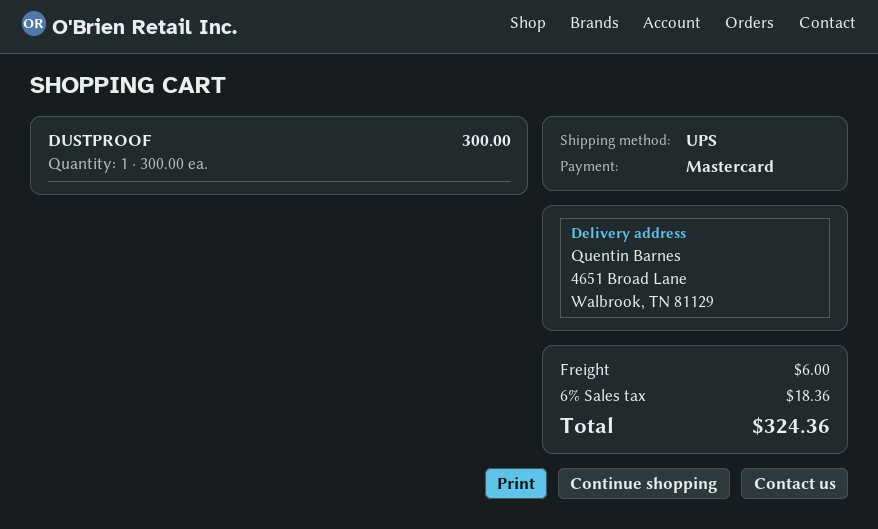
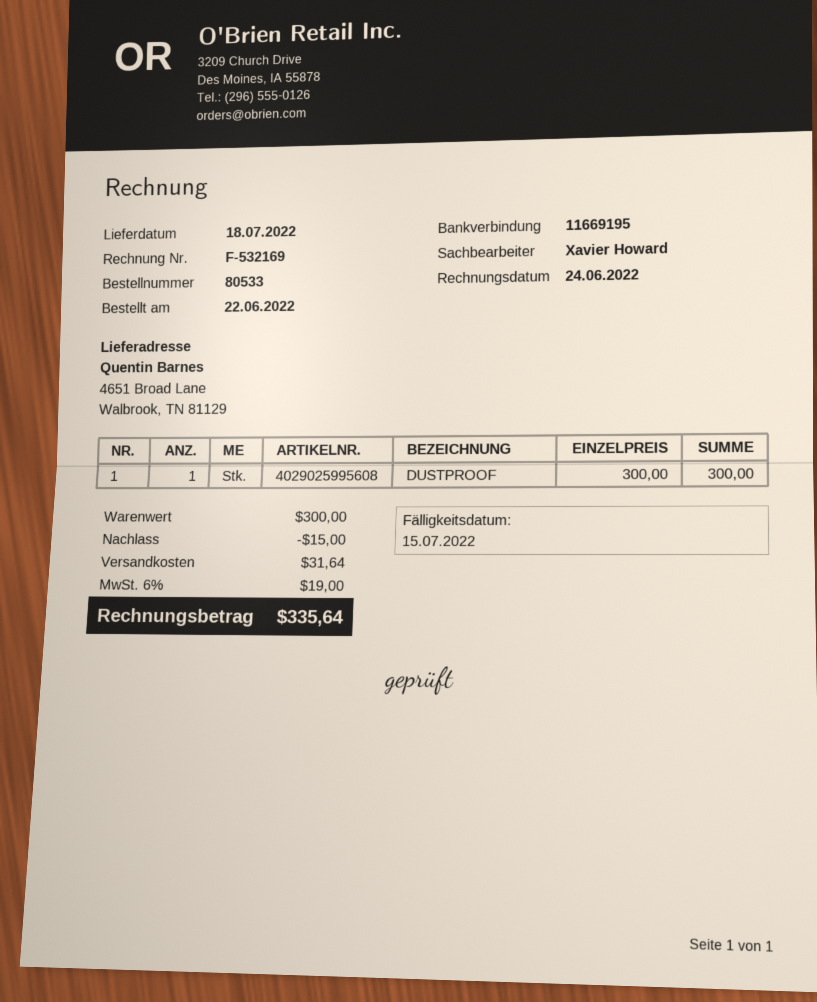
discount: none -> 15.00
shipping: 6.00 -> 31.64
tax: 6% = 18.36 -> 6% = 19.00
total: 324.36 -> 335.64

